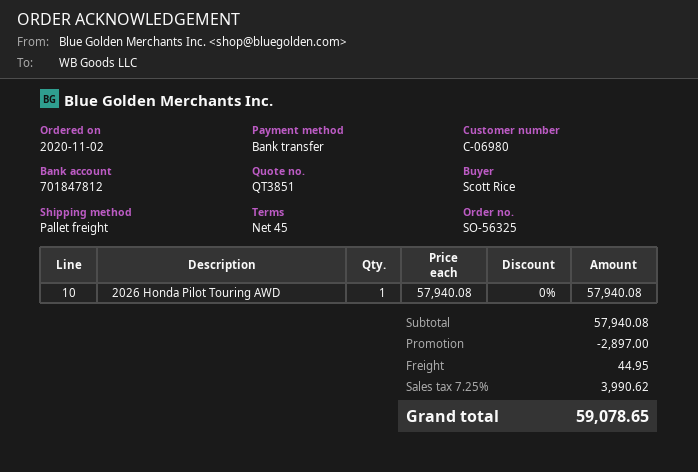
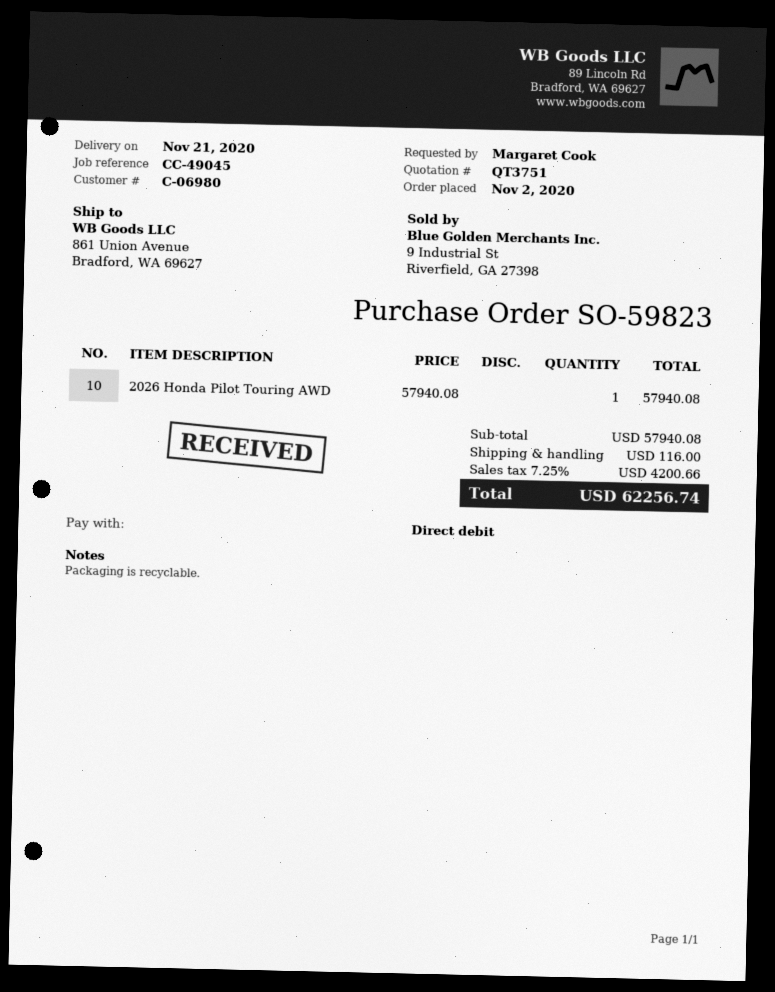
quote number: QT3851 -> QT3751
order number: SO-56325 -> SO-59823
ordered by: Scott Rice -> Margaret Cook
payment method: bank transfer -> direct debit
discount: 2897.00 -> none
shipping: 44.95 -> 116.00
tax: 7.25% = 3990.62 -> 7.25% = 4200.66
total: 59078.65 -> 62256.74

